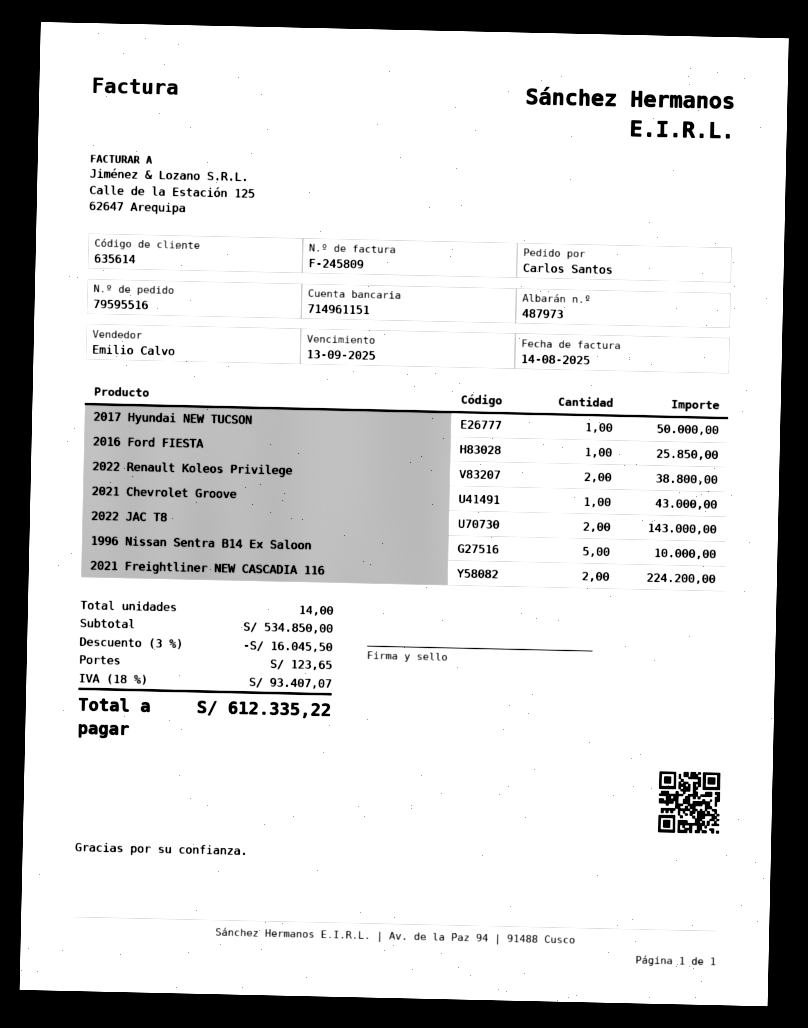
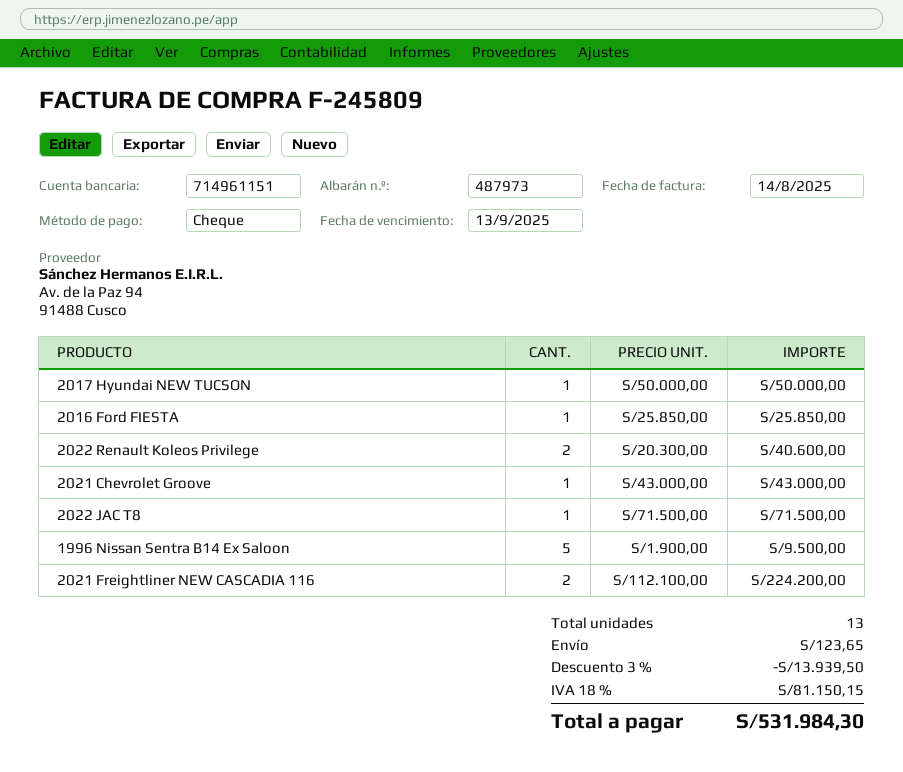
2022 Renault Koleos Privilege: 2 for 38800.00 -> 2 for 40600.00
2022 JAC T8: 2 for 143000.00 -> 1 for 71500.00
1996 Nissan Sentra B14 Ex Saloon: 5 for 10000.00 -> 5 for 9500.00
total quantity: 14 -> 13
discount: 3% = 16045.50 -> 3% = 13939.50
tax: 18% = 93407.07 -> 18% = 81150.15
total: 612335.22 -> 531984.30

